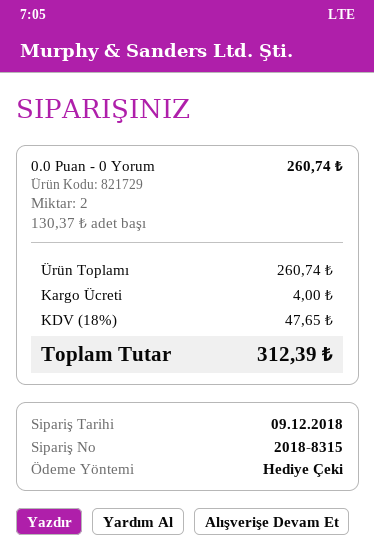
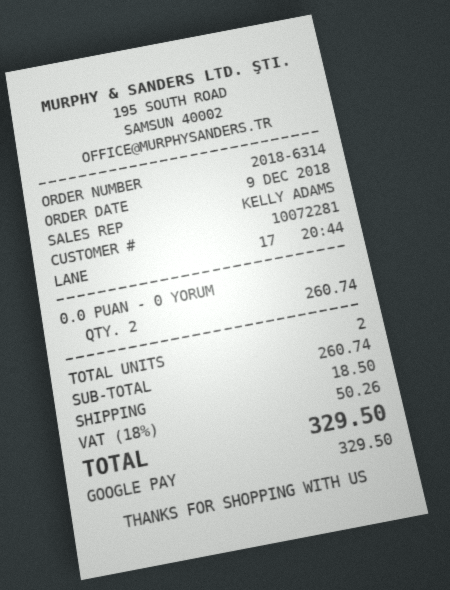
order number: 2018-8315 -> 2018-6314
payment method: gift card -> Google Pay
shipping: 4.00 -> 18.50
tax: 18% = 47.65 -> 18% = 50.26
total: 312.39 -> 329.50

